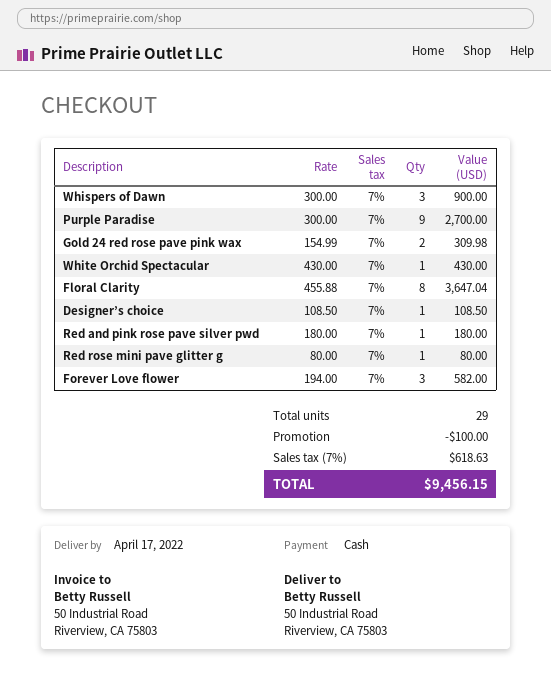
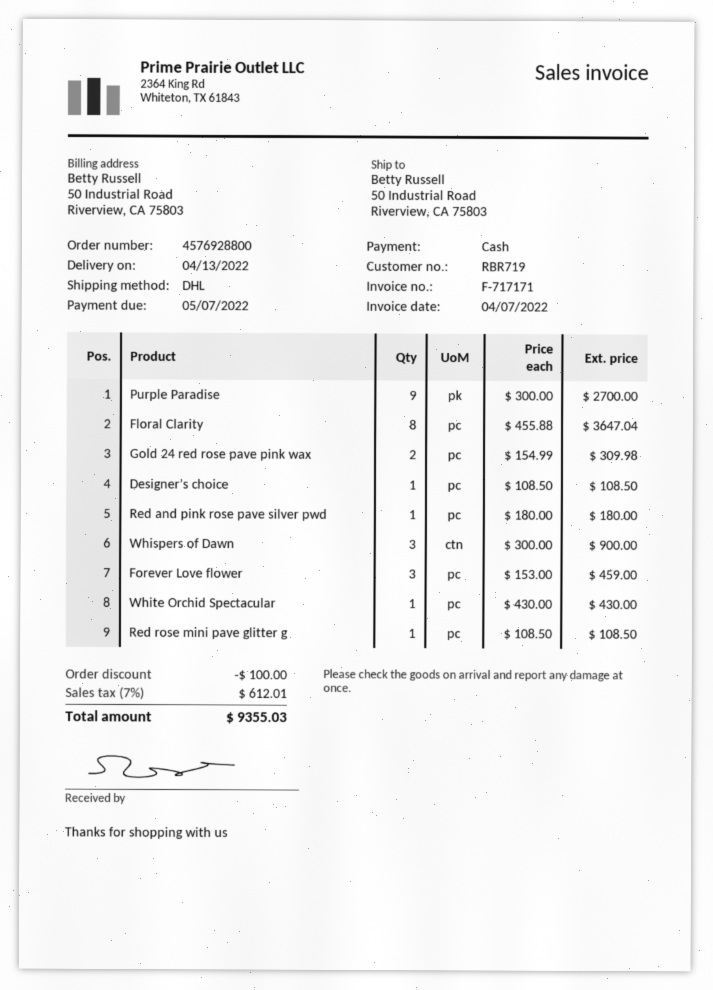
delivery date: 2022-04-17 -> 2022-04-13
Red rose mini pave glitter g: 1 x 80.00 = 80.00 -> 1 x 108.50 = 108.50
Forever Love flower: 3 x 194.00 = 582.00 -> 3 x 153.00 = 459.00
tax: 7% = 618.63 -> 7% = 612.01
total: 9456.15 -> 9355.03

